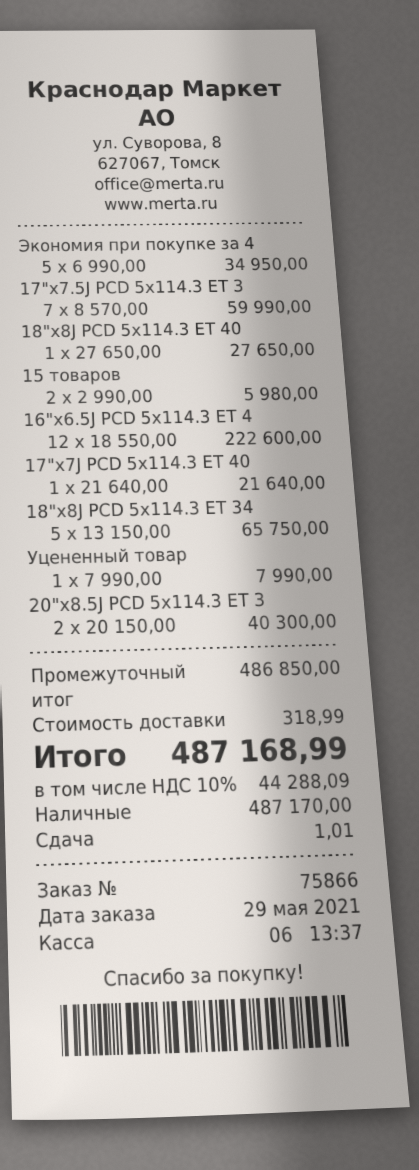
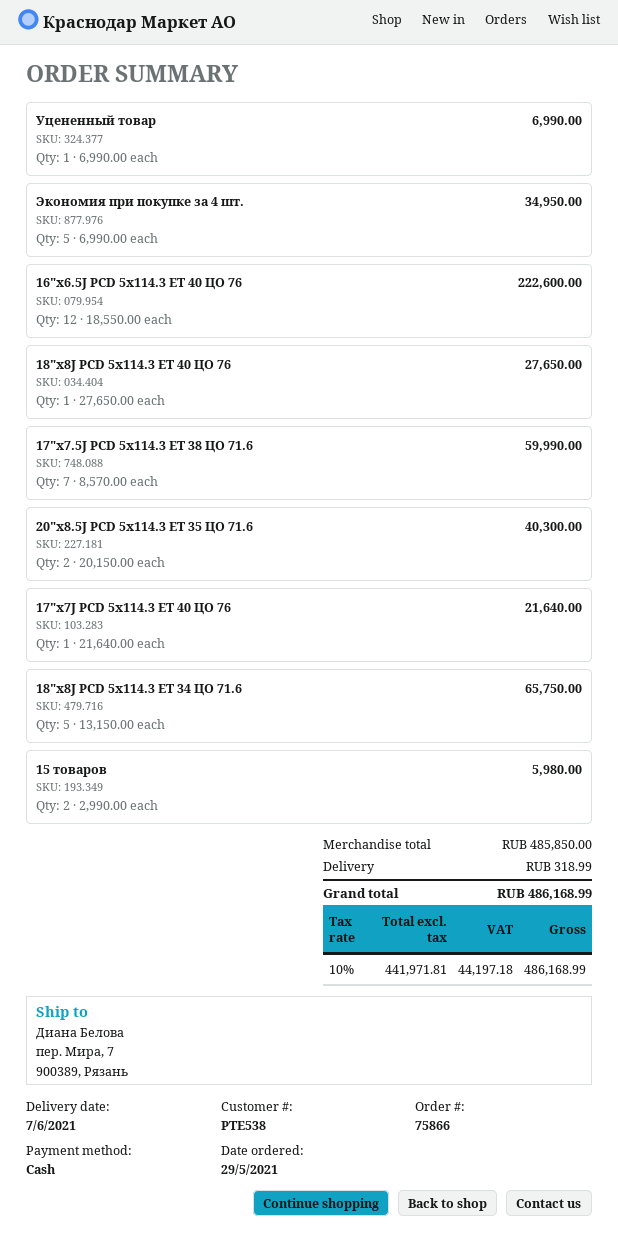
Уцененный товар: 1 x 7990.00 = 7990.00 -> 1 x 6990.00 = 6990.00
subtotal: 486850.00 -> 485850.00
tax: 10% = 44288.09 -> 10% = 44197.18
total: 487168.99 -> 486168.99

